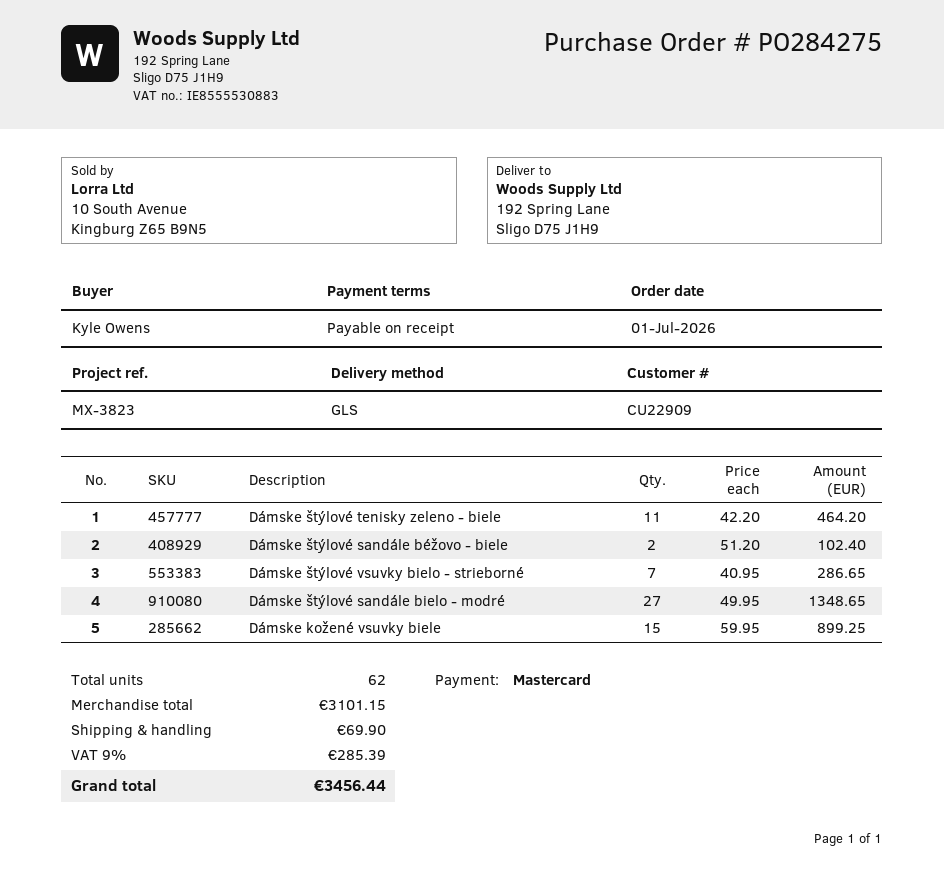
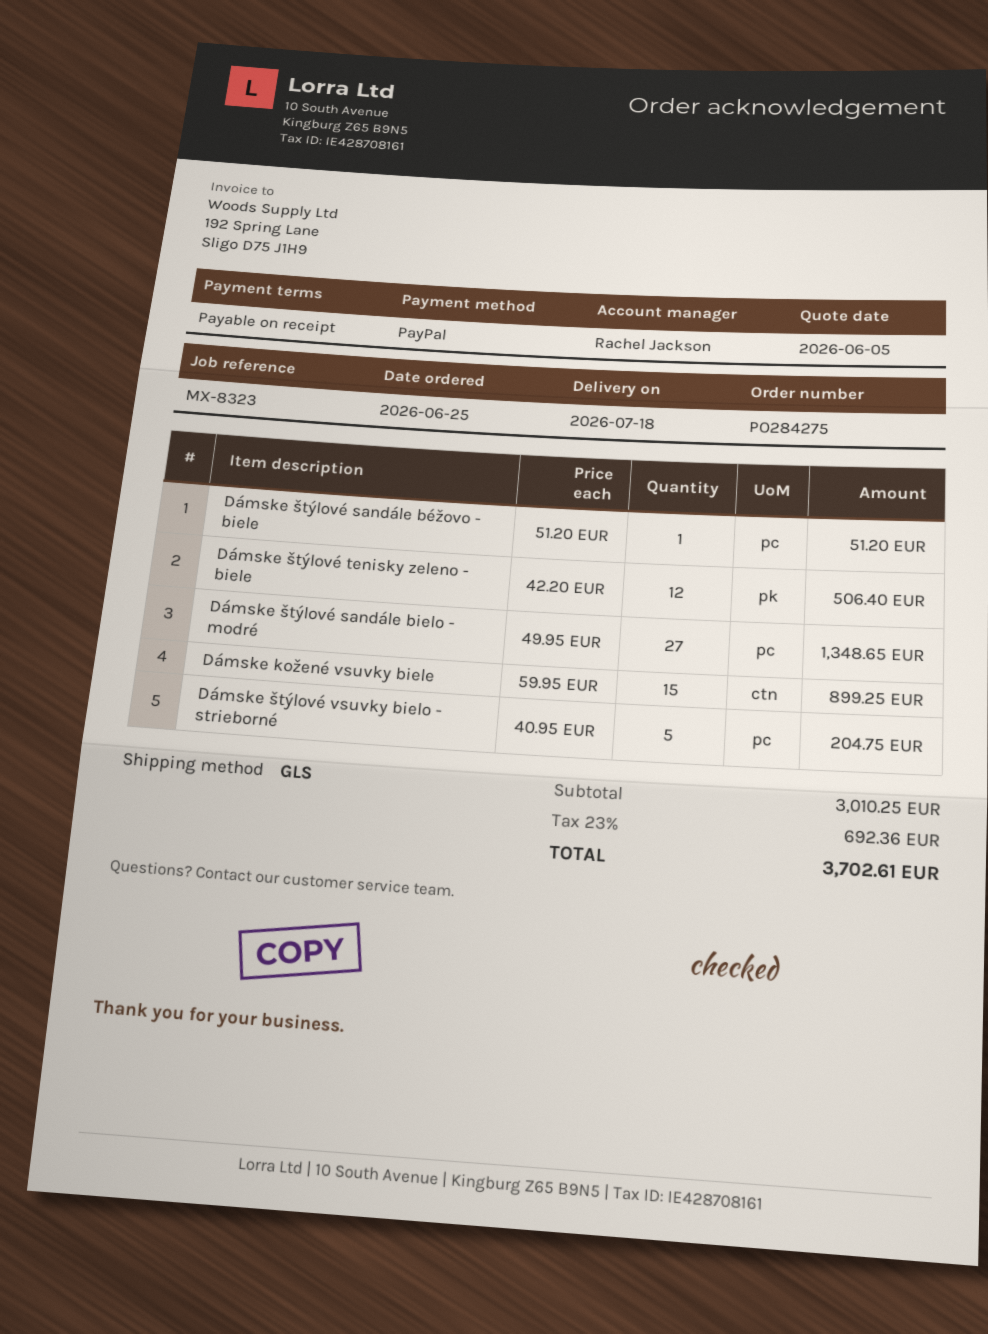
order date: 2026-07-01 -> 2026-06-25
reference: MX-3823 -> MX-8323
payment method: Mastercard -> PayPal
Dámske štýlové tenisky zeleno - biele: 11 x 42.20 = 464.20 -> 12 x 42.20 = 506.40
Dámske štýlové sandále béžovo - biele: 2 x 51.20 = 102.40 -> 1 x 51.20 = 51.20
Dámske štýlové vsuvky bielo - strieborné: 7 x 40.95 = 286.65 -> 5 x 40.95 = 204.75
subtotal: 3101.15 -> 3010.25
shipping: 69.90 -> none
tax: 9% = 285.39 -> 23% = 692.36
total: 3456.44 -> 3702.61

